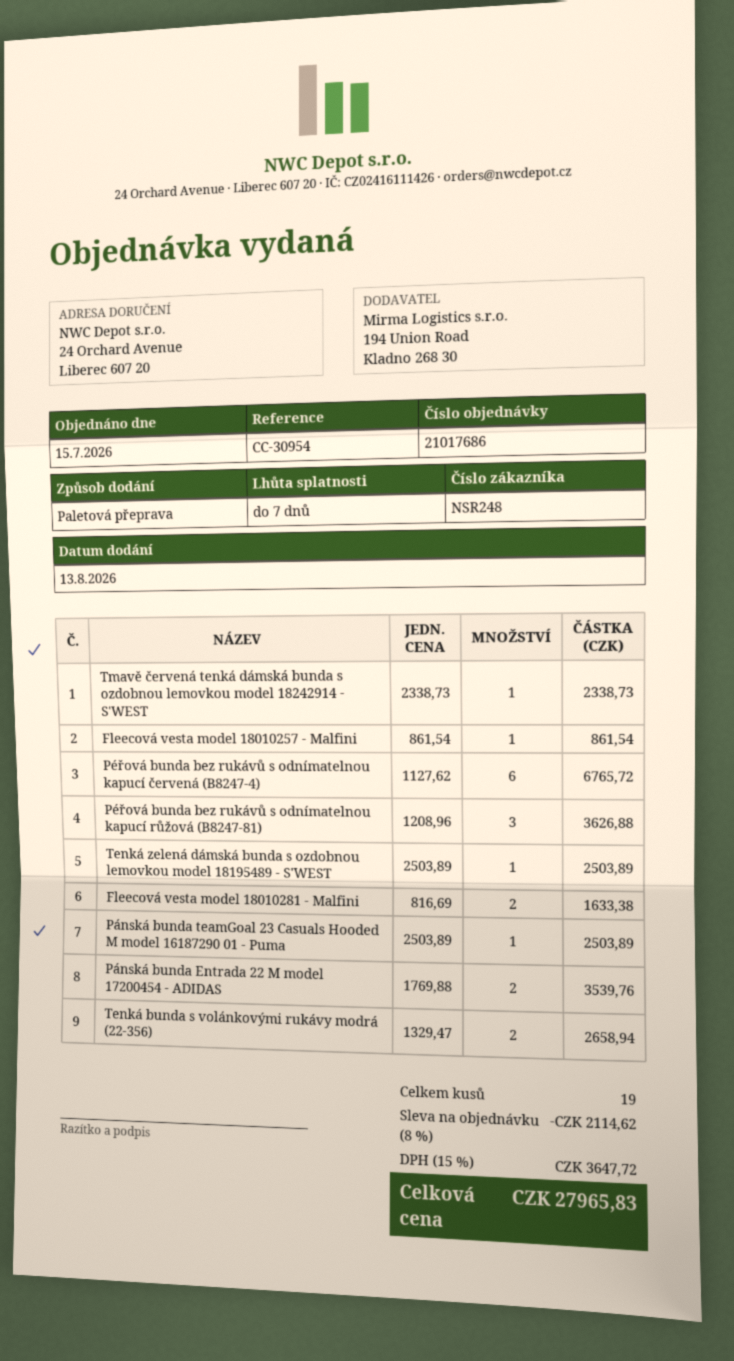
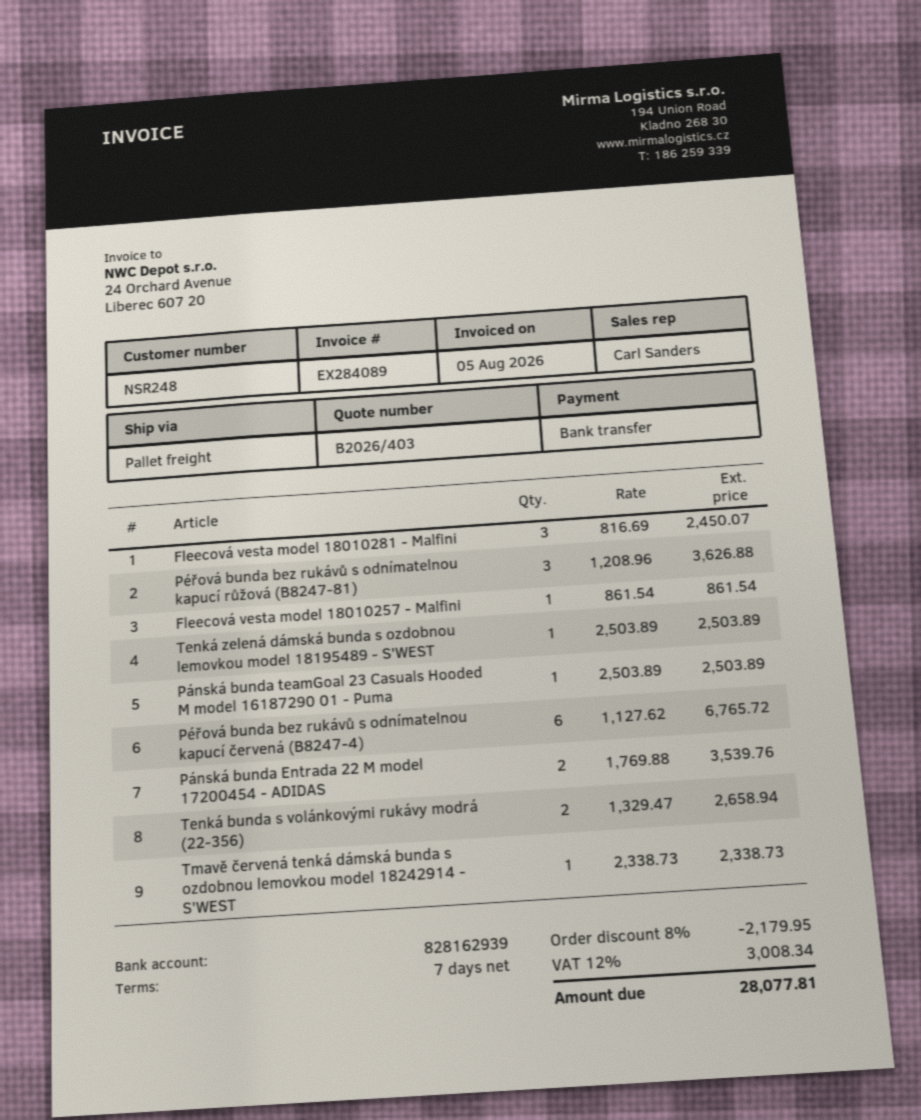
Fleecová vesta model 18010281 - Malfini: 2 x 816.69 = 1633.38 -> 3 x 816.69 = 2450.07
discount: 8% = 2114.62 -> 8% = 2179.95
tax: 15% = 3647.72 -> 12% = 3008.34
total: 27965.83 -> 28077.81

